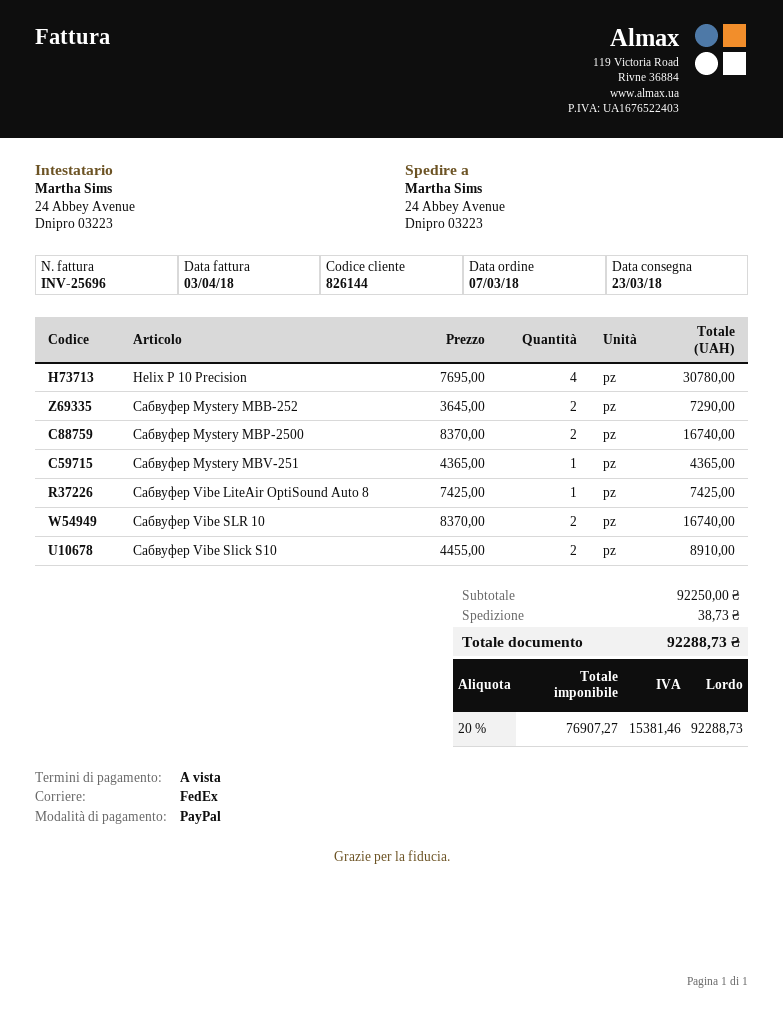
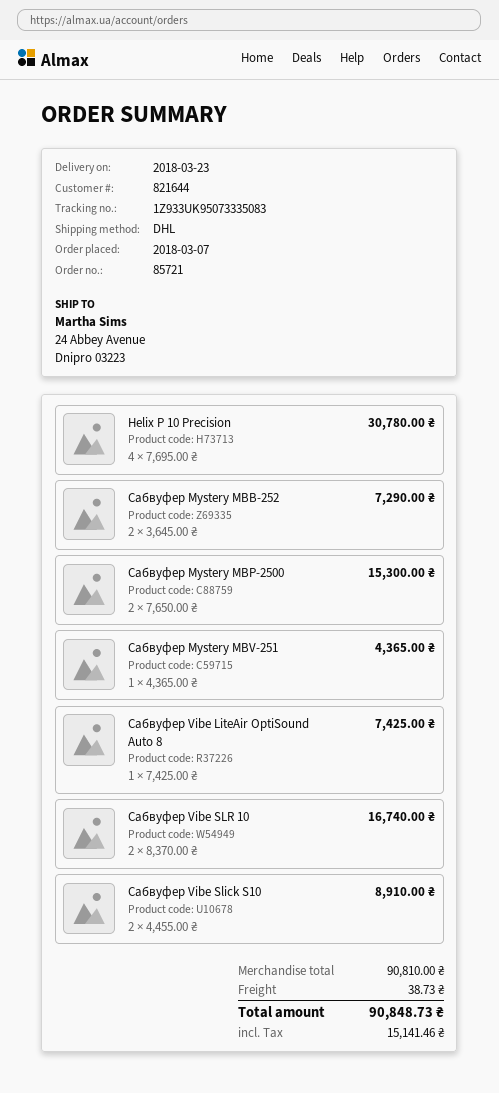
customer number: 826144 -> 821644
shipping method: FedEx -> DHL
Сабвуфер Mystery MBP-2500: 2 x 8370.00 = 16740.00 -> 2 x 7650.00 = 15300.00
subtotal: 92250.00 -> 90810.00
tax: 15381.46 -> 15141.46
total: 92288.73 -> 90848.73

